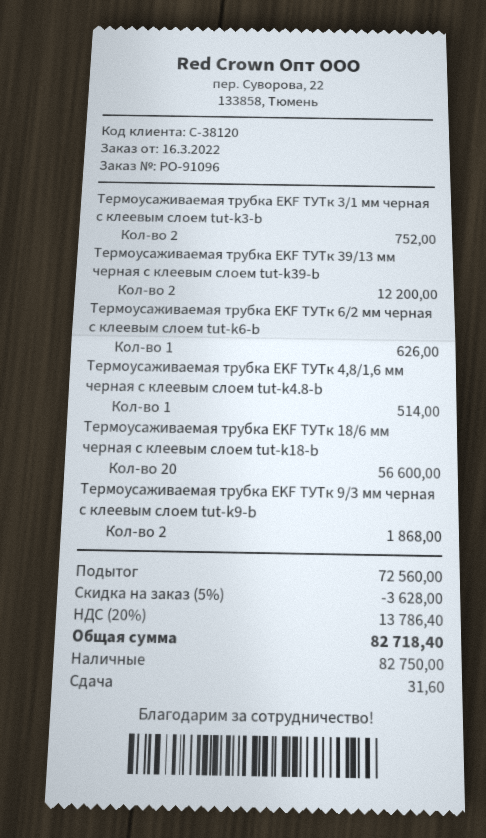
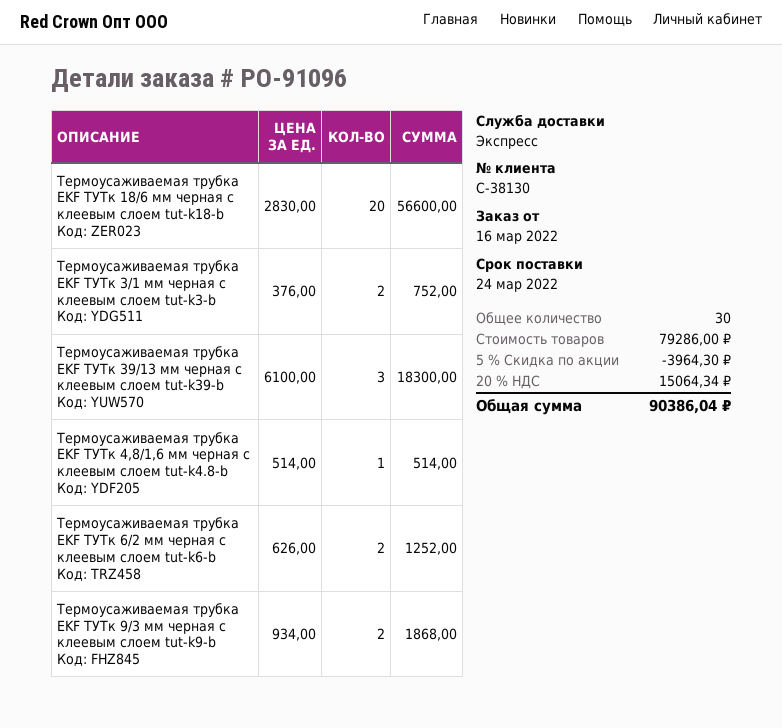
customer number: C-38120 -> C-38130
Термоусаживаемая трубка EKF ТУТк 39/13 мм черная с клеевым слоем tut-k39-b: 2 for 12200.00 -> 3 for 18300.00
Термоусаживаемая трубка EKF ТУТк 6/2 мм черная с клеевым слоем tut-k6-b: 1 for 626.00 -> 2 for 1252.00
subtotal: 72560.00 -> 79286.00
discount: 5% = 3628.00 -> 5% = 3964.30
tax: 20% = 13786.40 -> 20% = 15064.34
total: 82718.40 -> 90386.04

